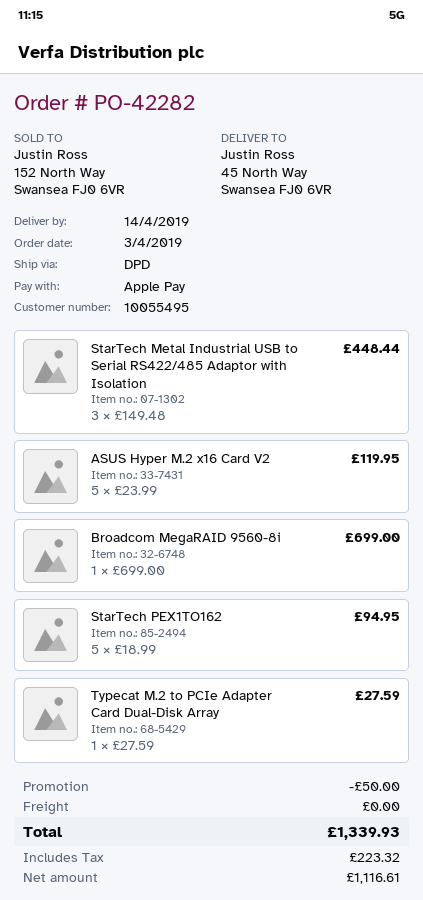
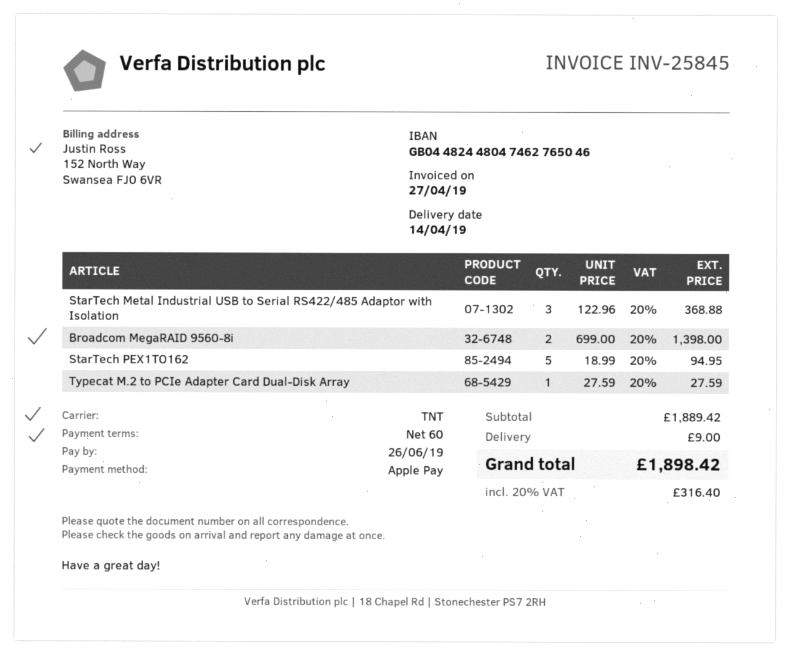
shipping method: DPD -> TNT
StarTech Metal Industrial USB to Serial RS422/485 Adaptor with Isolation: 3 x 149.48 = 448.44 -> 3 x 122.96 = 368.88
ASUS Hyper M.2 x16 Card V2: 5 x 23.99 = 119.95 -> none
Broadcom MegaRAID 9560-8i: 1 x 699.00 = 699.00 -> 2 x 699.00 = 1398.00
discount: 50.00 -> none
shipping: 0.00 -> 9.00
tax: 223.32 -> 316.40
total: 1339.93 -> 1898.42

